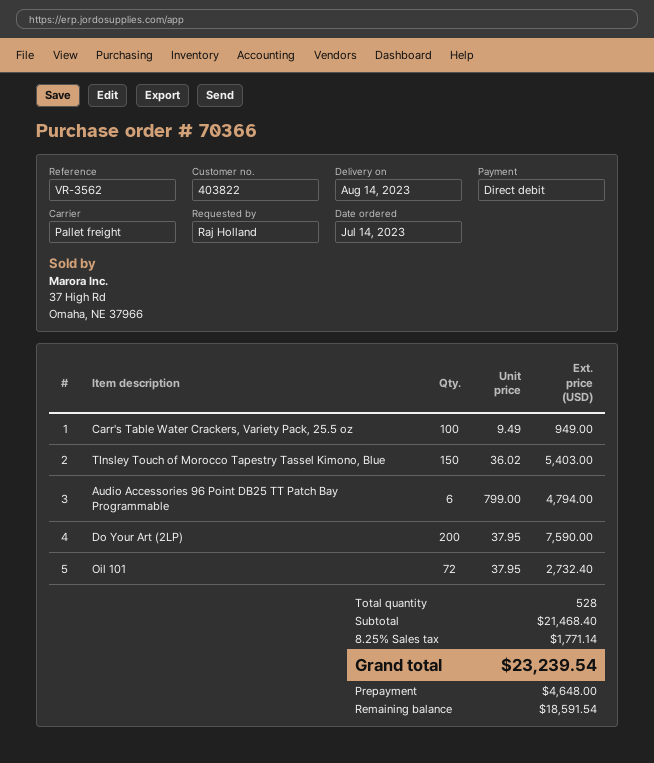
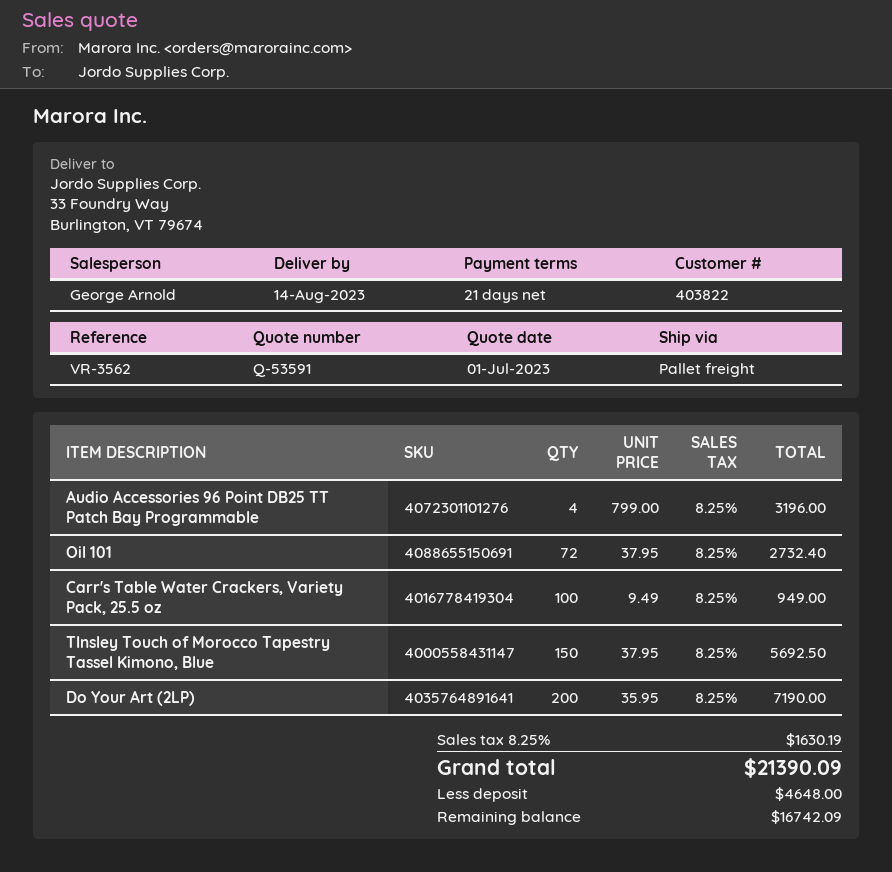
TInsley Touch of Morocco Tapestry Tassel Kimono, Blue: 150 x 36.02 = 5403.00 -> 150 x 37.95 = 5692.50
Audio Accessories 96 Point DB25 TT Patch Bay Programmable: 6 x 799.00 = 4794.00 -> 4 x 799.00 = 3196.00
Do Your Art (2LP): 200 x 37.95 = 7590.00 -> 200 x 35.95 = 7190.00
tax: 8.25% = 1771.14 -> 8.25% = 1630.19
total: 23239.54 -> 21390.09
balance: 18591.54 -> 16742.09

